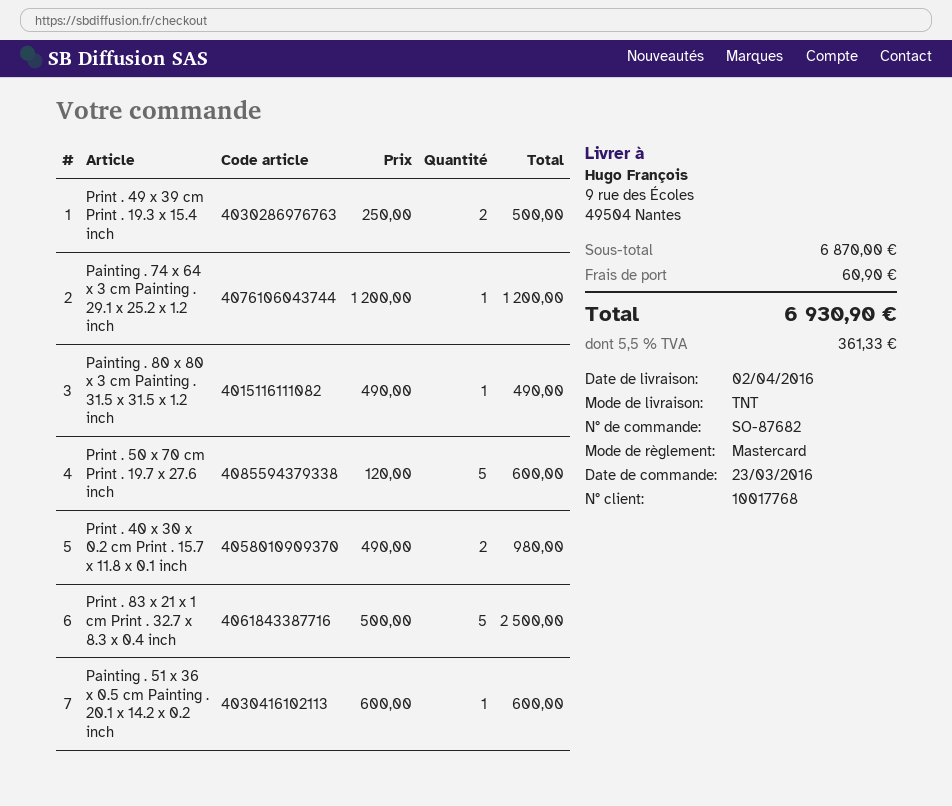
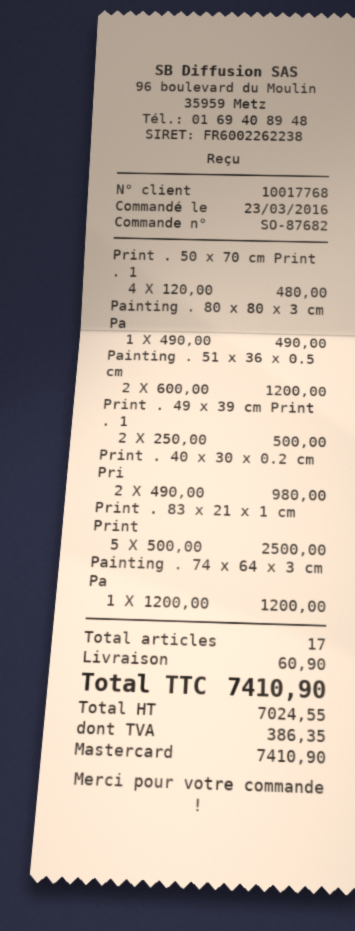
Print . 50 x 70 cm Print . 19.7 x 27.6 inch: 5 x 120.00 = 600.00 -> 4 x 120.00 = 480.00
Painting . 51 x 36 x 0.5 cm Painting . 20.1 x 14.2 x 0.2 inch: 1 x 600.00 = 600.00 -> 2 x 600.00 = 1200.00
tax: 361.33 -> 386.35
total: 6930.90 -> 7410.90

